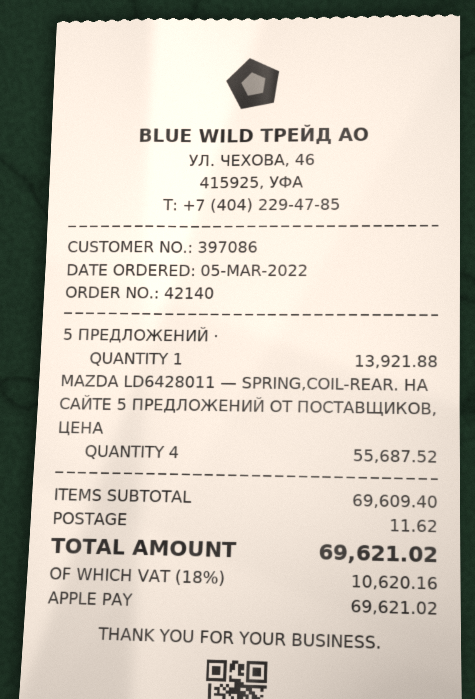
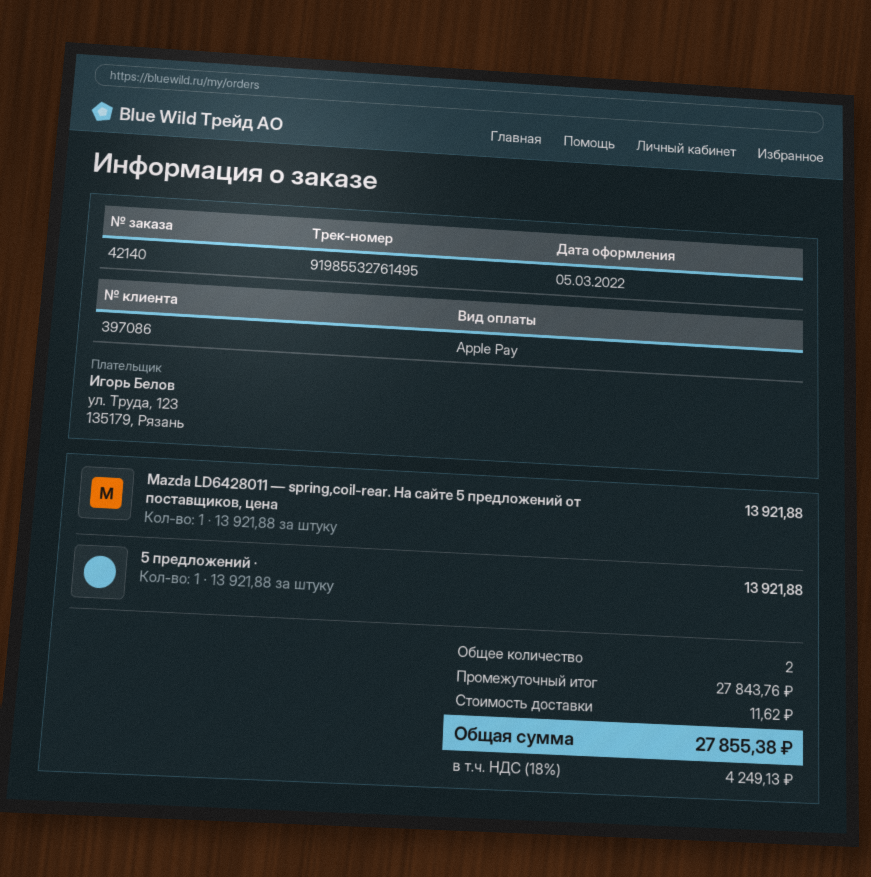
MAZDA LD6428011 — SPRING,COIL-REAR. НА САЙТЕ 5 ПРЕДЛОЖЕНИЙ ОТ ПОСТАВЩИКОВ, ЦЕНА: 4 for 55687.52 -> 1 for 13921.88
subtotal: 69609.40 -> 27843.76
tax: 18% = 10620.16 -> 18% = 4249.13
total: 69621.02 -> 27855.38

